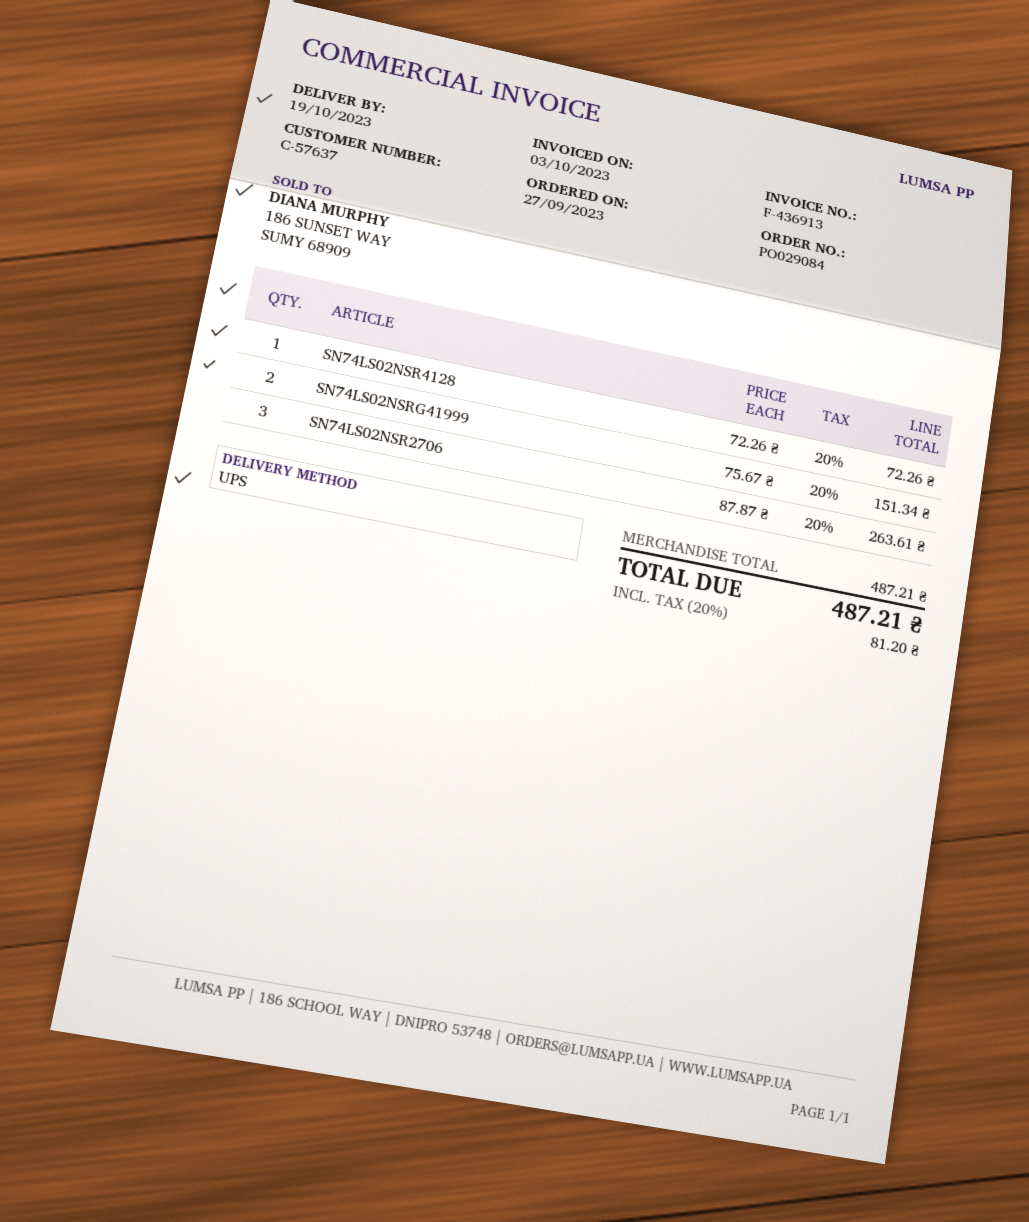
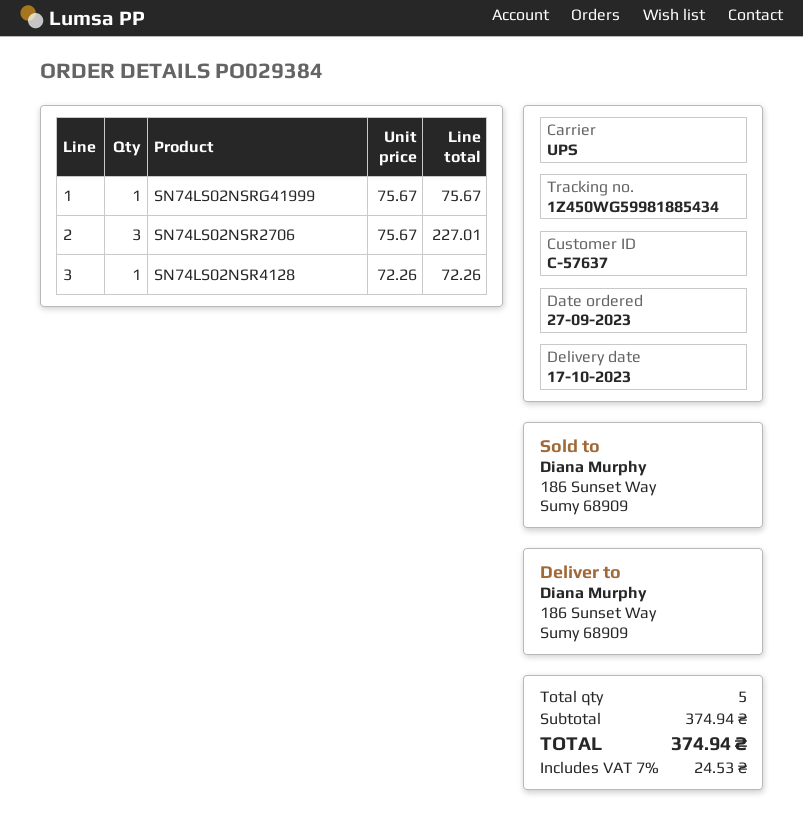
order number: PO029084 -> PO029384
delivery date: 2023-10-19 -> 2023-10-17
SN74LS02NSRG41999: 2 x 75.67 = 151.34 -> 1 x 75.67 = 75.67
SN74LS02NSR2706: 3 x 87.87 = 263.61 -> 3 x 75.67 = 227.01
subtotal: 487.21 -> 374.94
tax: 20% = 81.20 -> 7% = 24.53
total: 487.21 -> 374.94

